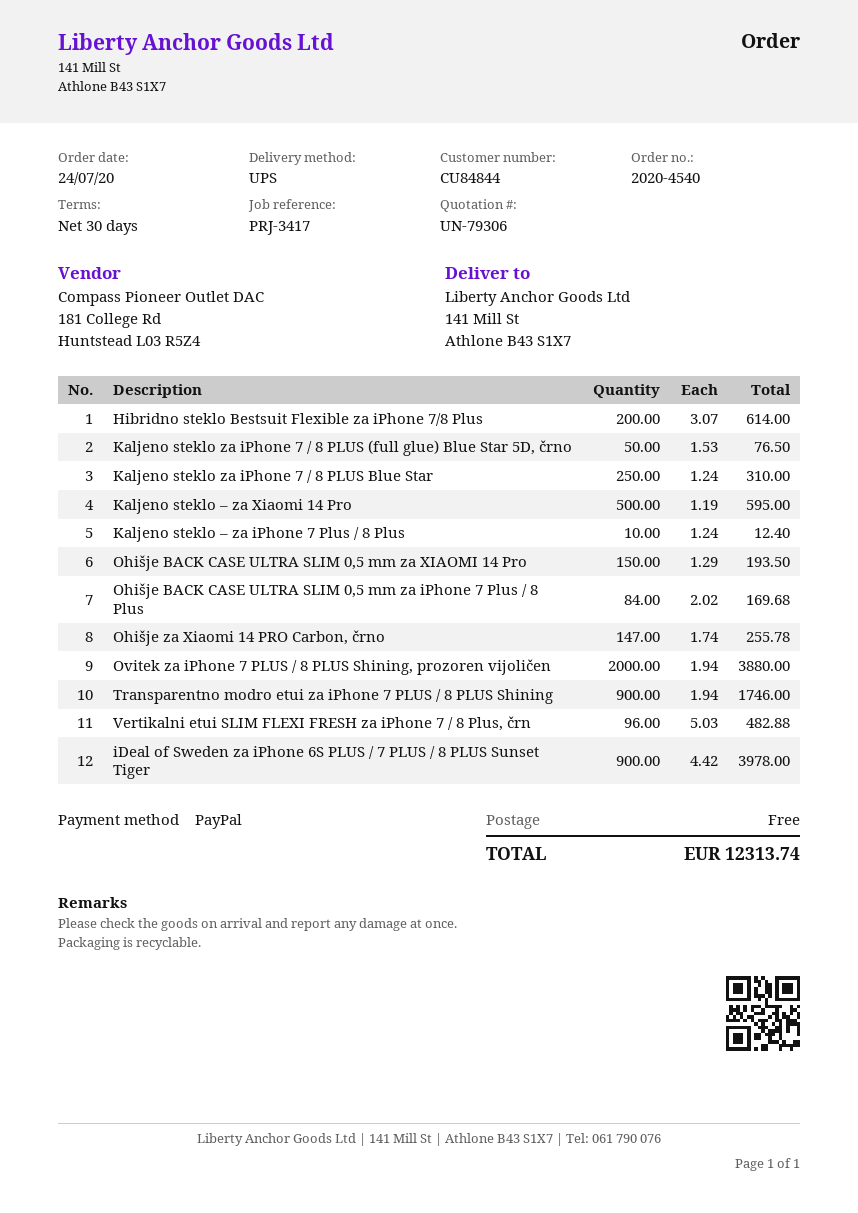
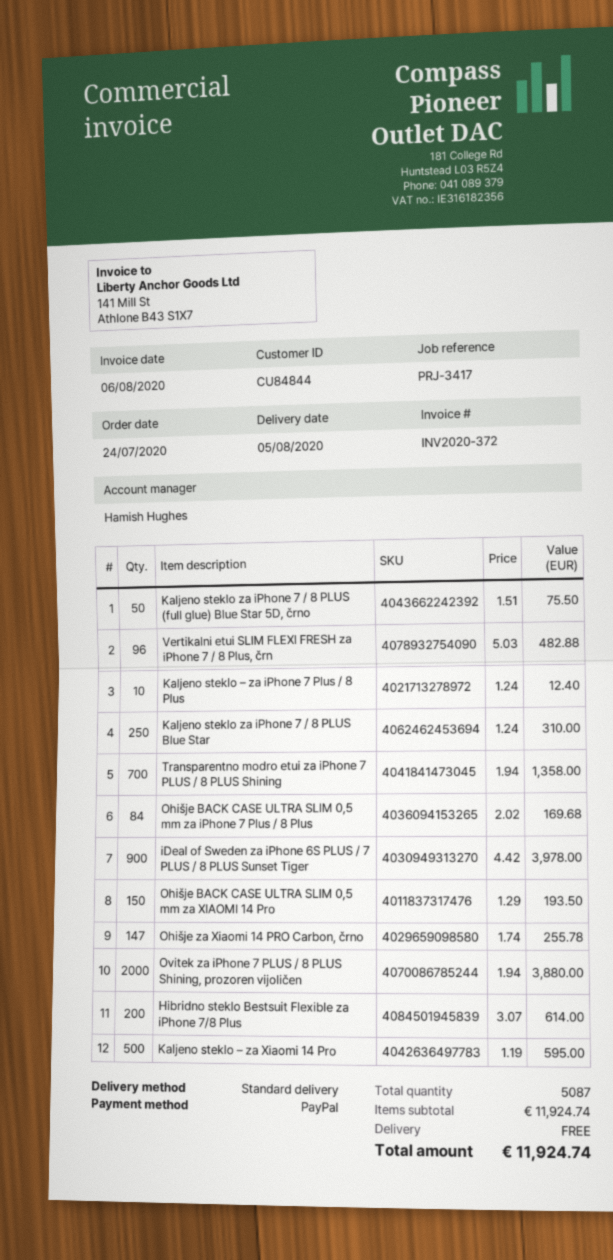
shipping method: UPS -> standard
Kaljeno steklo za iPhone 7 / 8 PLUS (full glue) Blue Star 5D, črno: 50 x 1.53 = 76.50 -> 50 x 1.51 = 75.50
Transparentno modro etui za iPhone 7 PLUS / 8 PLUS Shining: 900 x 1.94 = 1746.00 -> 700 x 1.94 = 1358.00
total: 12313.74 -> 11924.74

